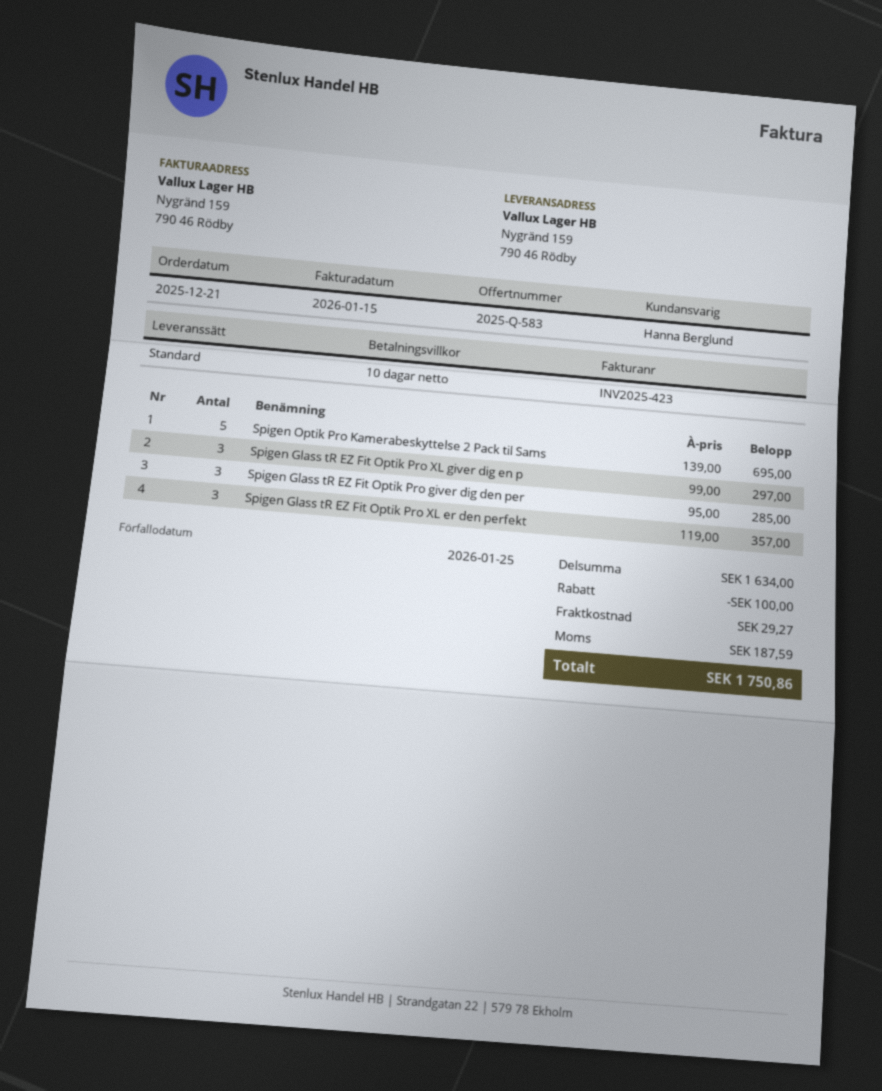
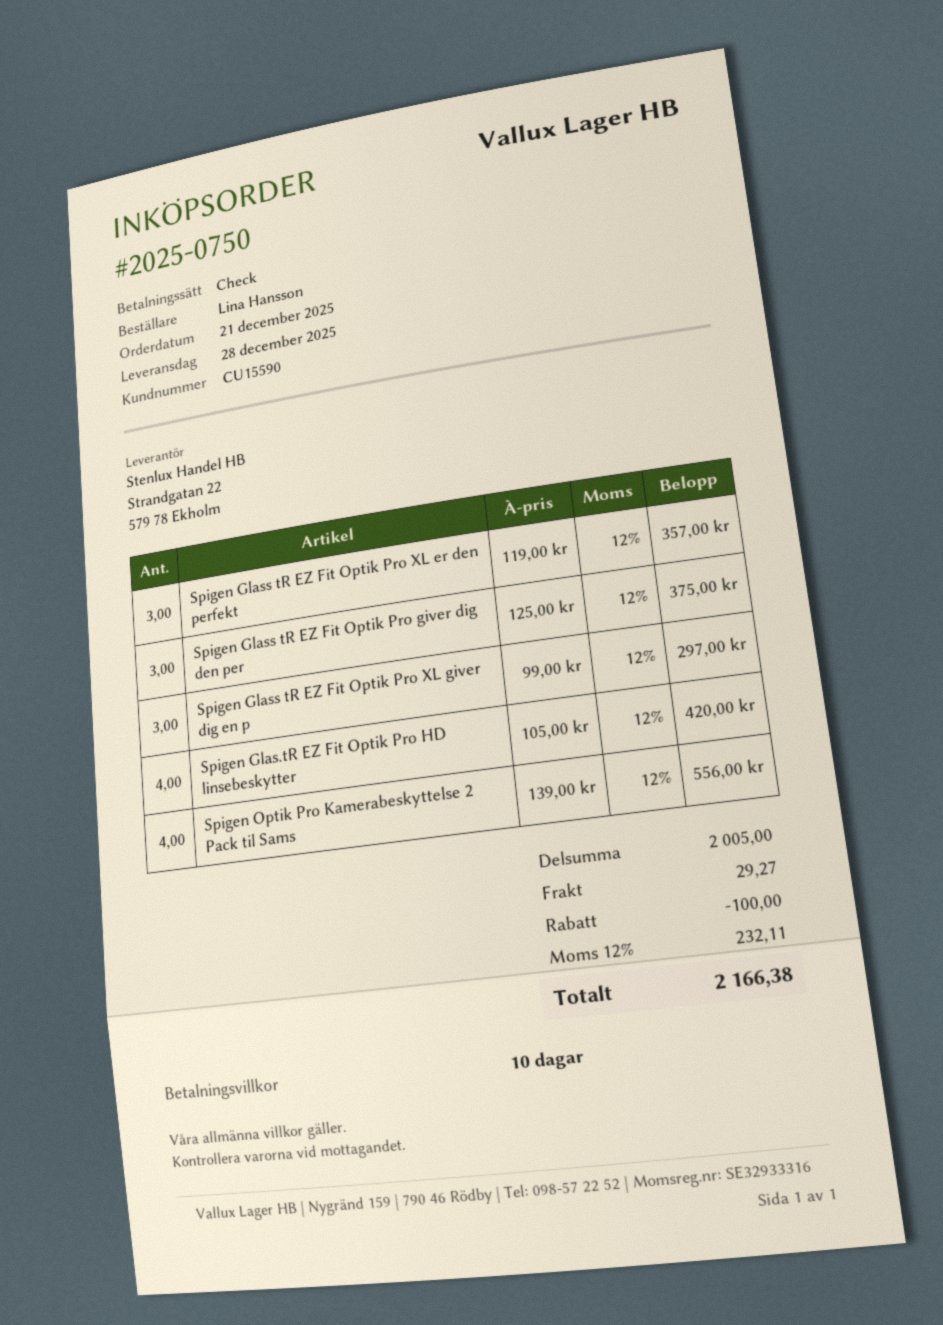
Spigen Optik Pro Kamerabeskyttelse 2 Pack til Sams: 5 x 139.00 = 695.00 -> 4 x 139.00 = 556.00
Spigen Glass tR EZ Fit Optik Pro giver dig den per: 3 x 95.00 = 285.00 -> 3 x 125.00 = 375.00
Spigen Glas.tR EZ Fit Optik Pro HD linsebeskytter: none -> 4 x 105.00 = 420.00
subtotal: 1634.00 -> 2005.00
tax: 187.59 -> 232.11
total: 1750.86 -> 2166.38

